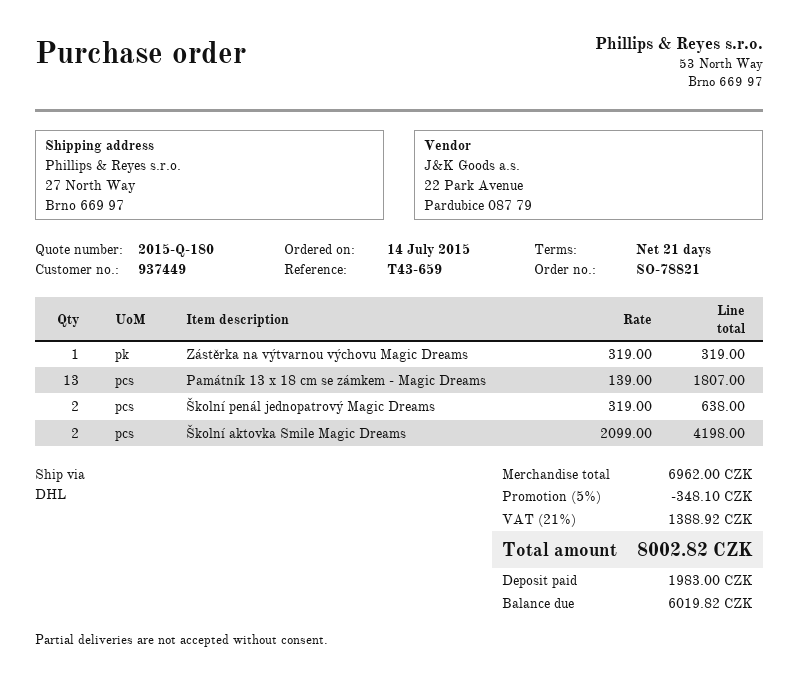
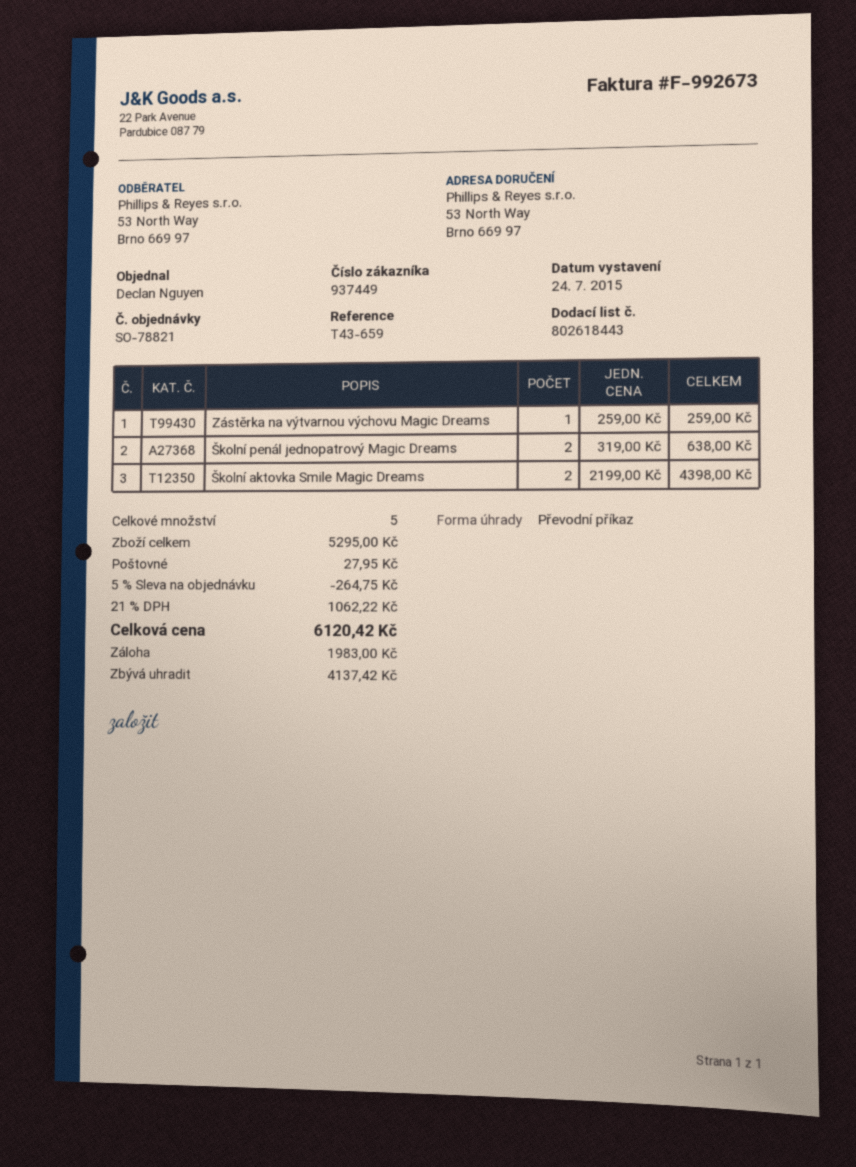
ship to: 27 North Way, Brno 669 97 -> 53 North Way, Brno 669 97
Zástěrka na výtvarnou výchovu Magic Dreams: 1 x 319.00 = 319.00 -> 1 x 259.00 = 259.00
Památník 13 x 18 cm se zámkem - Magic Dreams: 13 x 139.00 = 1807.00 -> none
Školní aktovka Smile Magic Dreams: 2 x 2099.00 = 4198.00 -> 2 x 2199.00 = 4398.00
subtotal: 6962.00 -> 5295.00
discount: 5% = 348.10 -> 5% = 264.75
shipping: none -> 27.95
tax: 21% = 1388.92 -> 21% = 1062.22
total: 8002.82 -> 6120.42
balance: 6019.82 -> 4137.42

